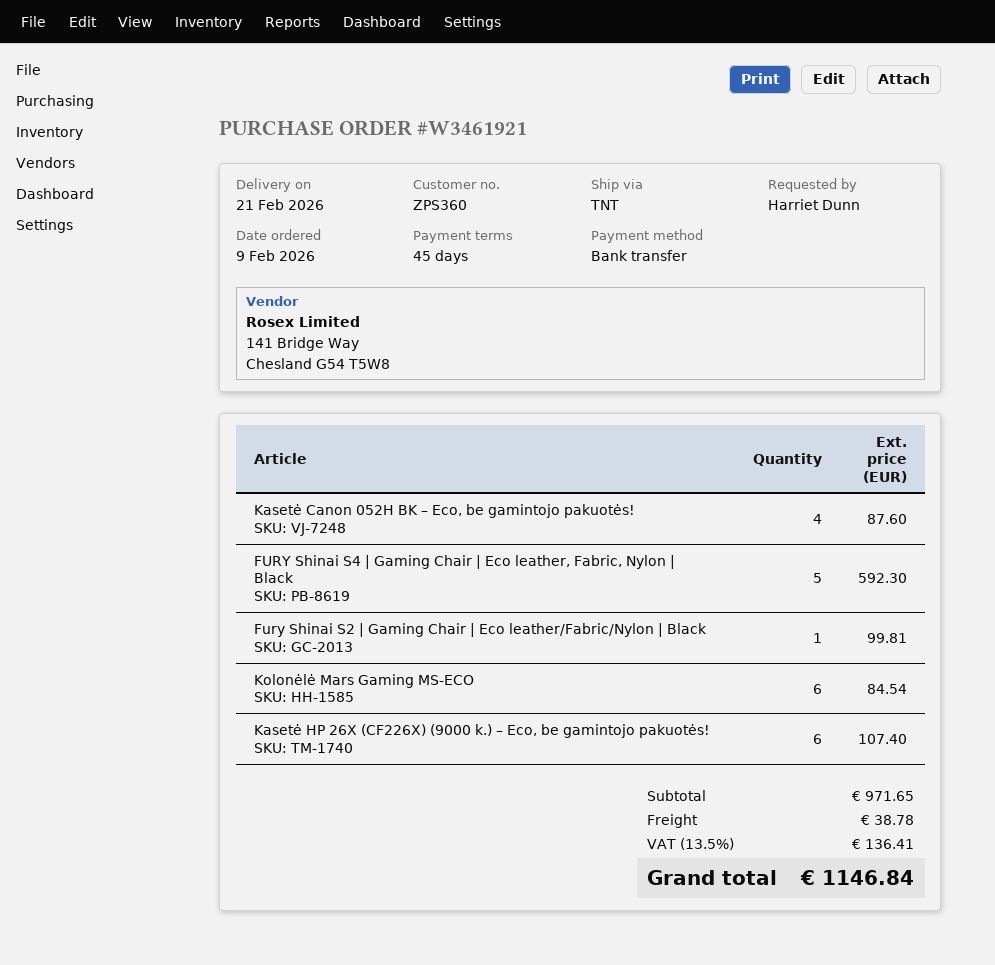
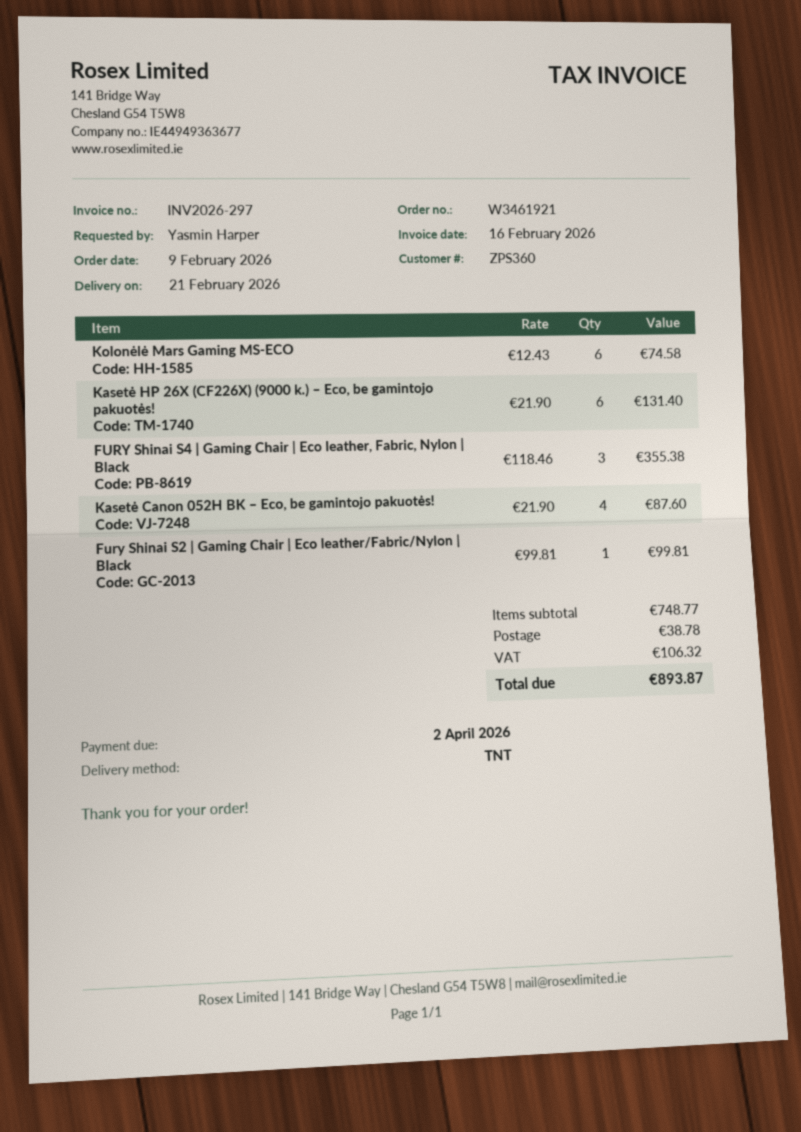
ordered by: Harriet Dunn -> Yasmin Harper
FURY Shinai S4 | Gaming Chair | Eco leather, Fabric, Nylon | Black: 5 for 592.30 -> 3 for 355.38
Kolonėlė Mars Gaming MS-ECO: 6 for 84.54 -> 6 for 74.58
Kasetė HP 26X (CF226X) (9000 k.) – Eco, be gamintojo pakuotės!: 6 for 107.40 -> 6 for 131.40
subtotal: 971.65 -> 748.77
tax: 136.41 -> 106.32
total: 1146.84 -> 893.87

